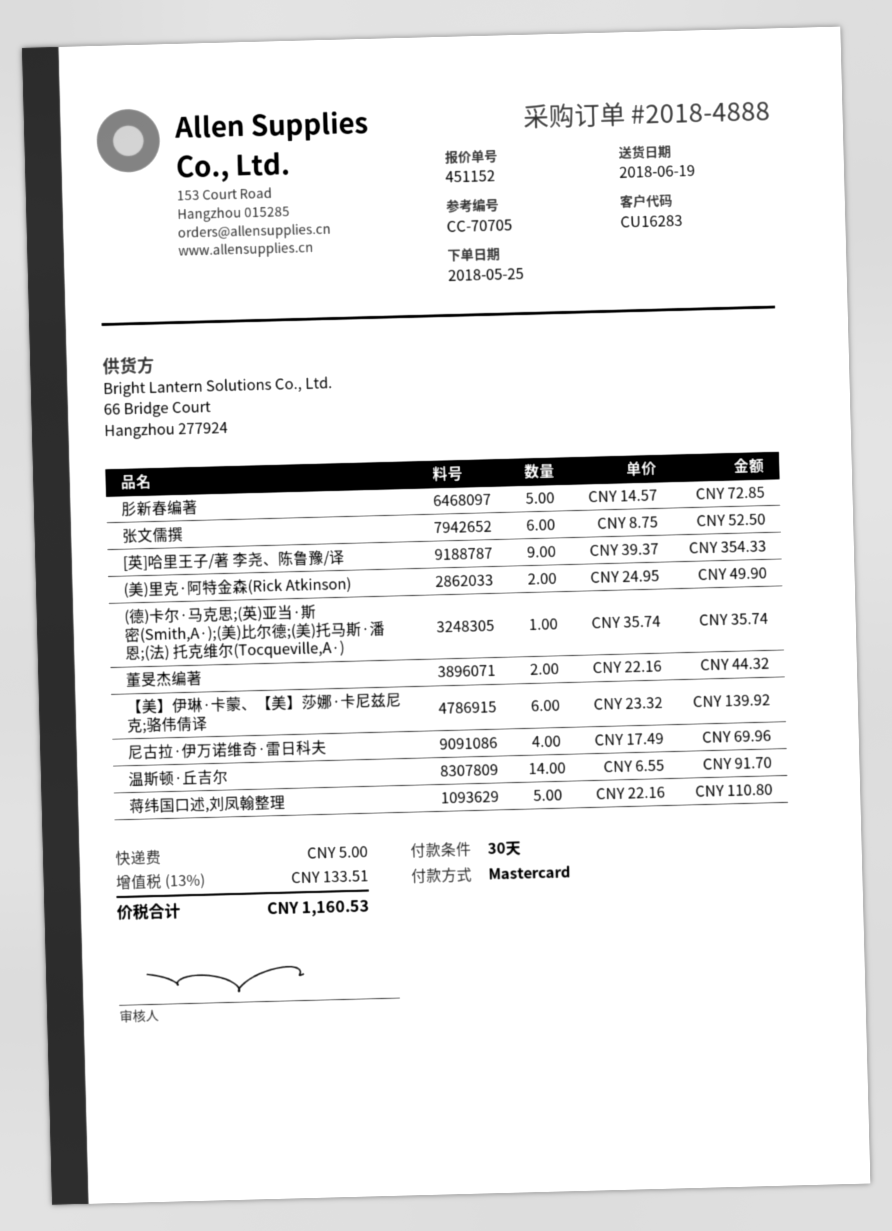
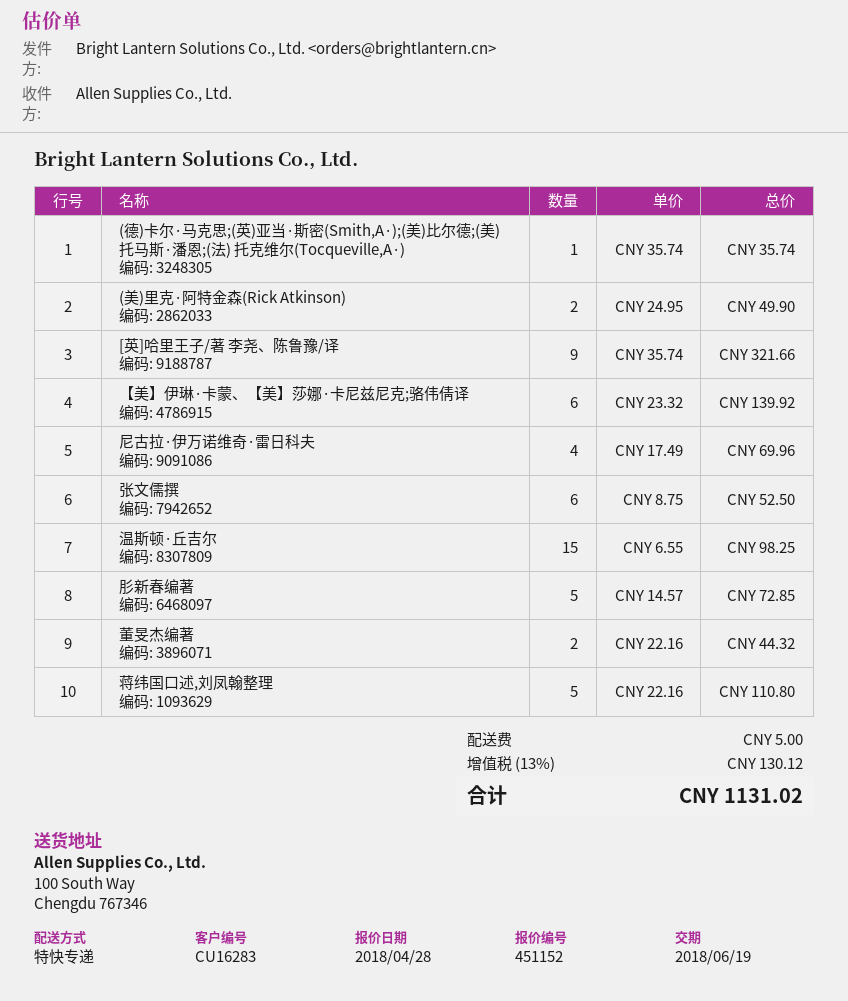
[英]哈里王子/著 李尧、陈鲁豫/译: 9 x 39.37 = 354.33 -> 9 x 35.74 = 321.66
温斯顿·丘吉尔: 14 x 6.55 = 91.70 -> 15 x 6.55 = 98.25
tax: 13% = 133.51 -> 13% = 130.12
total: 1160.53 -> 1131.02

